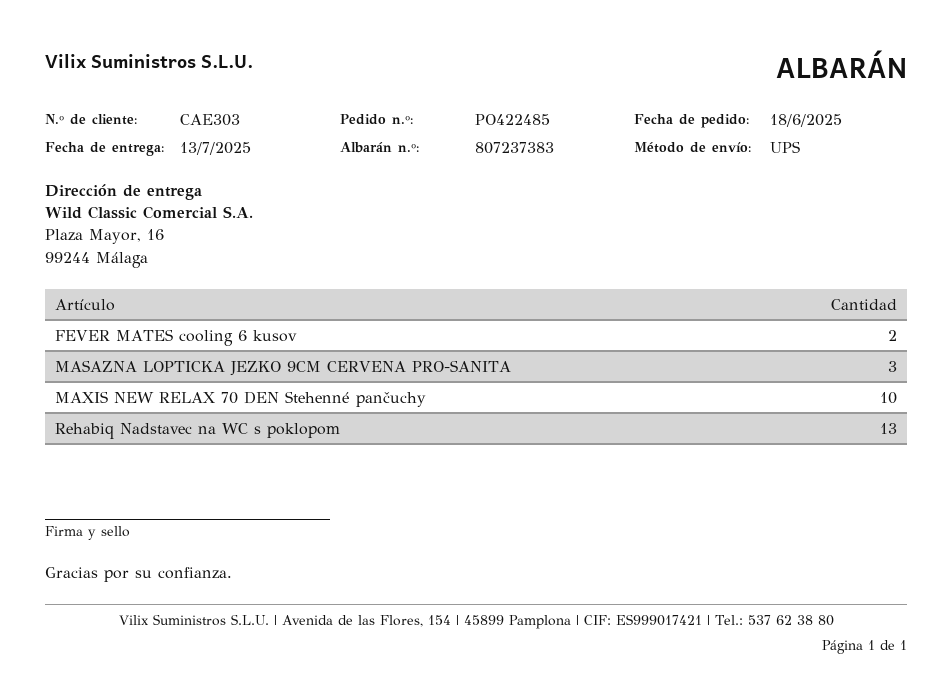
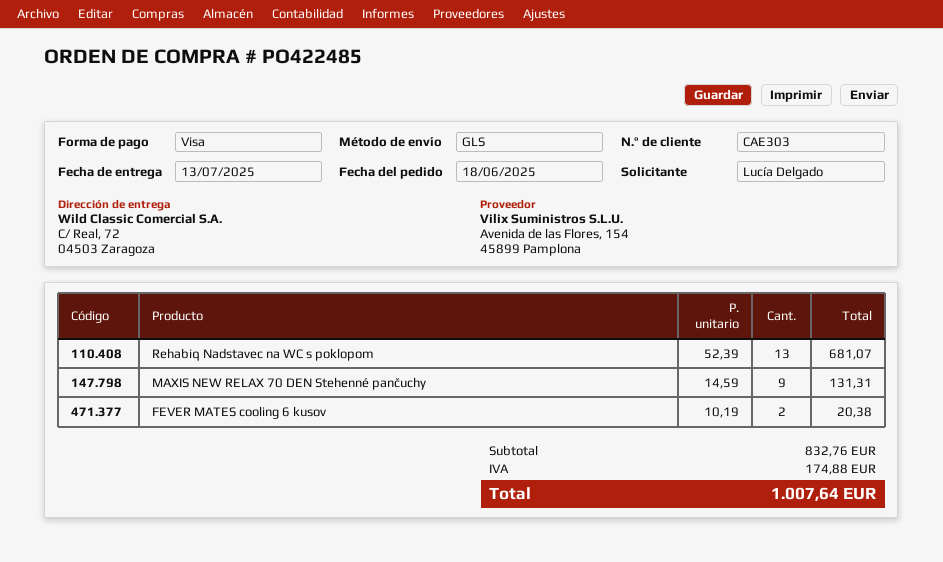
shipping method: UPS -> GLS
ship to: Plaza Mayor, 16, 99244 Málaga -> C/ Real, 72, 04503 Zaragoza
MASAZNA LOPTICKA JEZKO 9CM CERVENA PRO-SANITA: 3 -> none
MAXIS NEW RELAX 70 DEN Stehenné pančuchy: 10 -> 9

